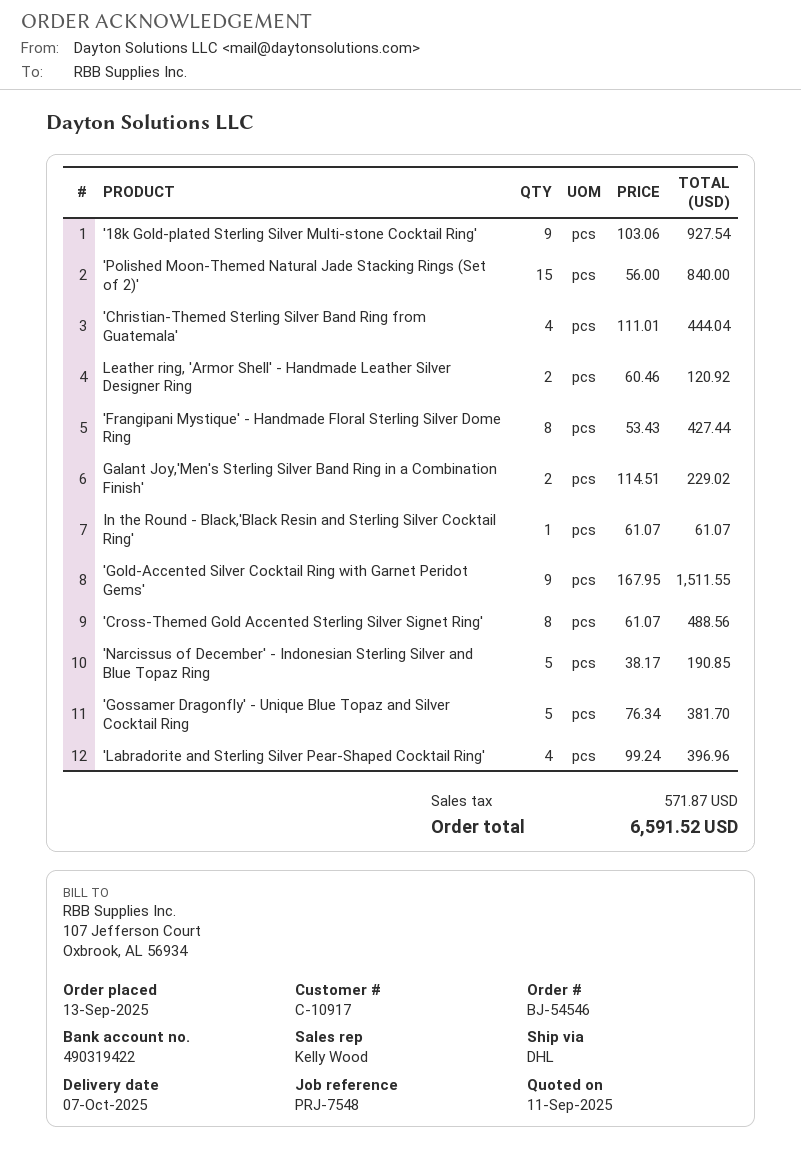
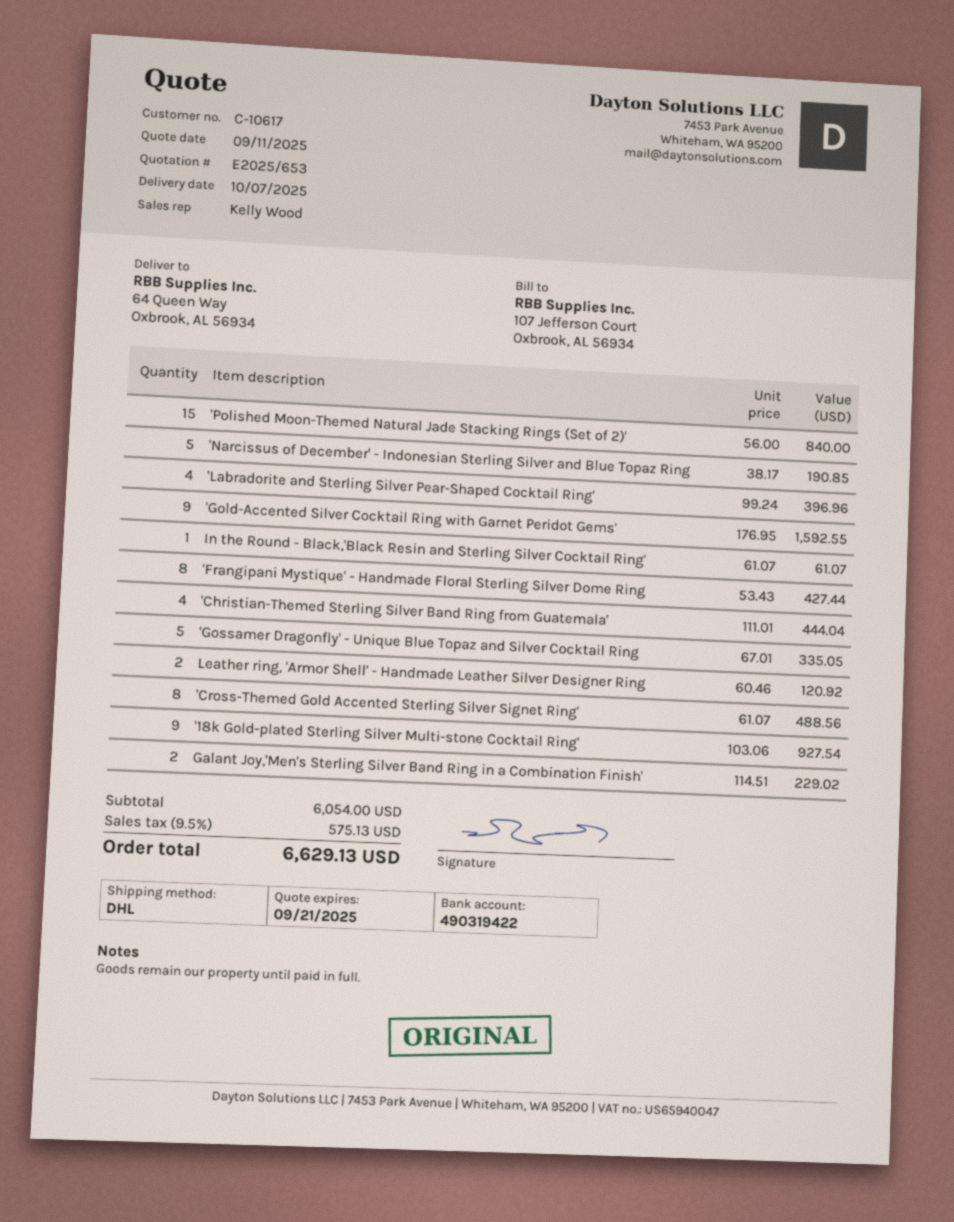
customer number: C-10917 -> C-10617
'Gold-Accented Silver Cocktail Ring with Garnet Peridot Gems': 9 x 167.95 = 1511.55 -> 9 x 176.95 = 1592.55
'Gossamer Dragonfly' - Unique Blue Topaz and Silver Cocktail Ring: 5 x 76.34 = 381.70 -> 5 x 67.01 = 335.05
tax: 571.87 -> 575.13
total: 6591.52 -> 6629.13

